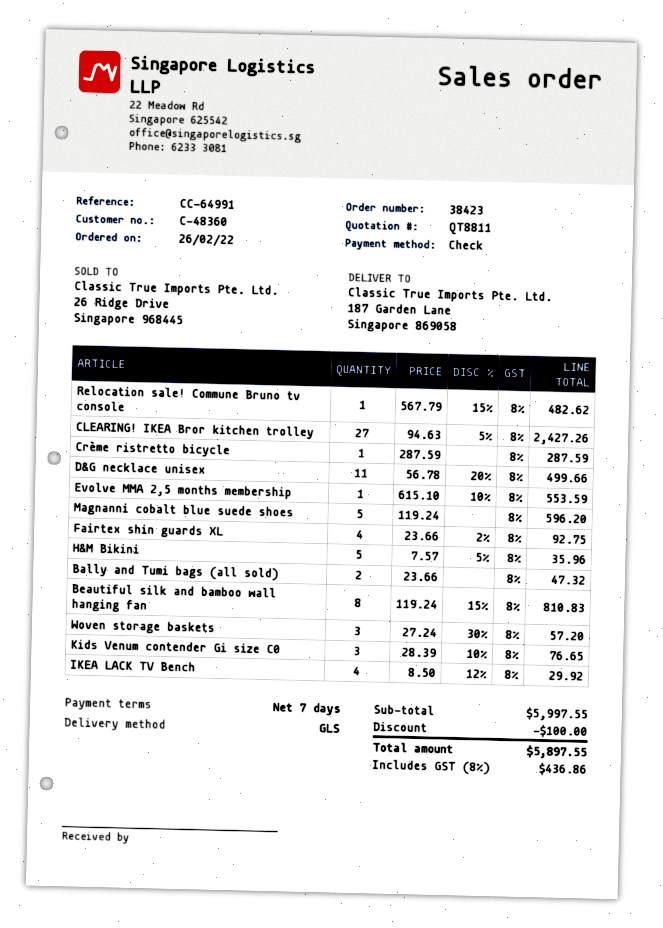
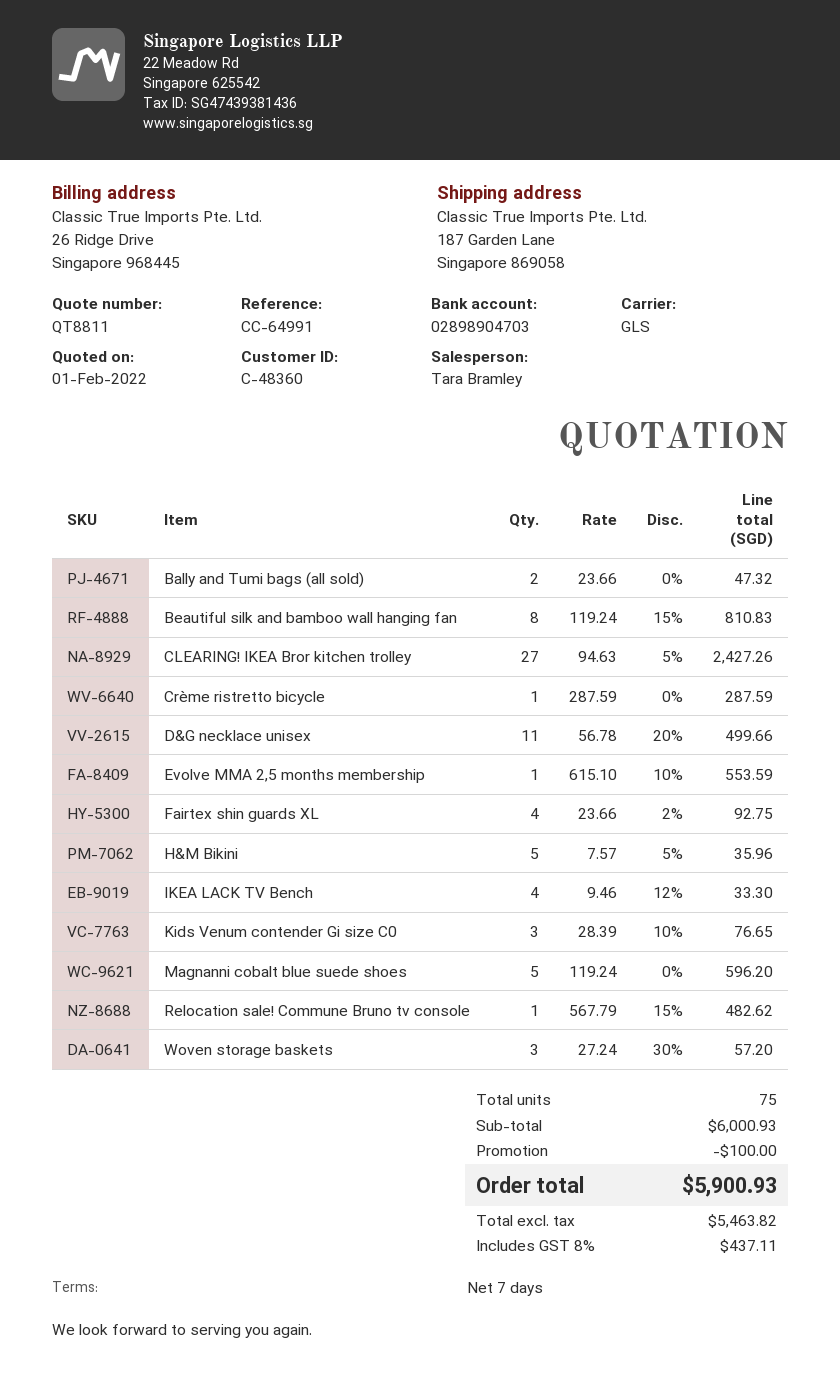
IKEA LACK TV Bench: 4 x 8.50 - 12% = 29.92 -> 4 x 9.46 - 12% = 33.30
subtotal: 5997.55 -> 6000.93
tax: 8% = 436.86 -> 8% = 437.11
total: 5897.55 -> 5900.93

